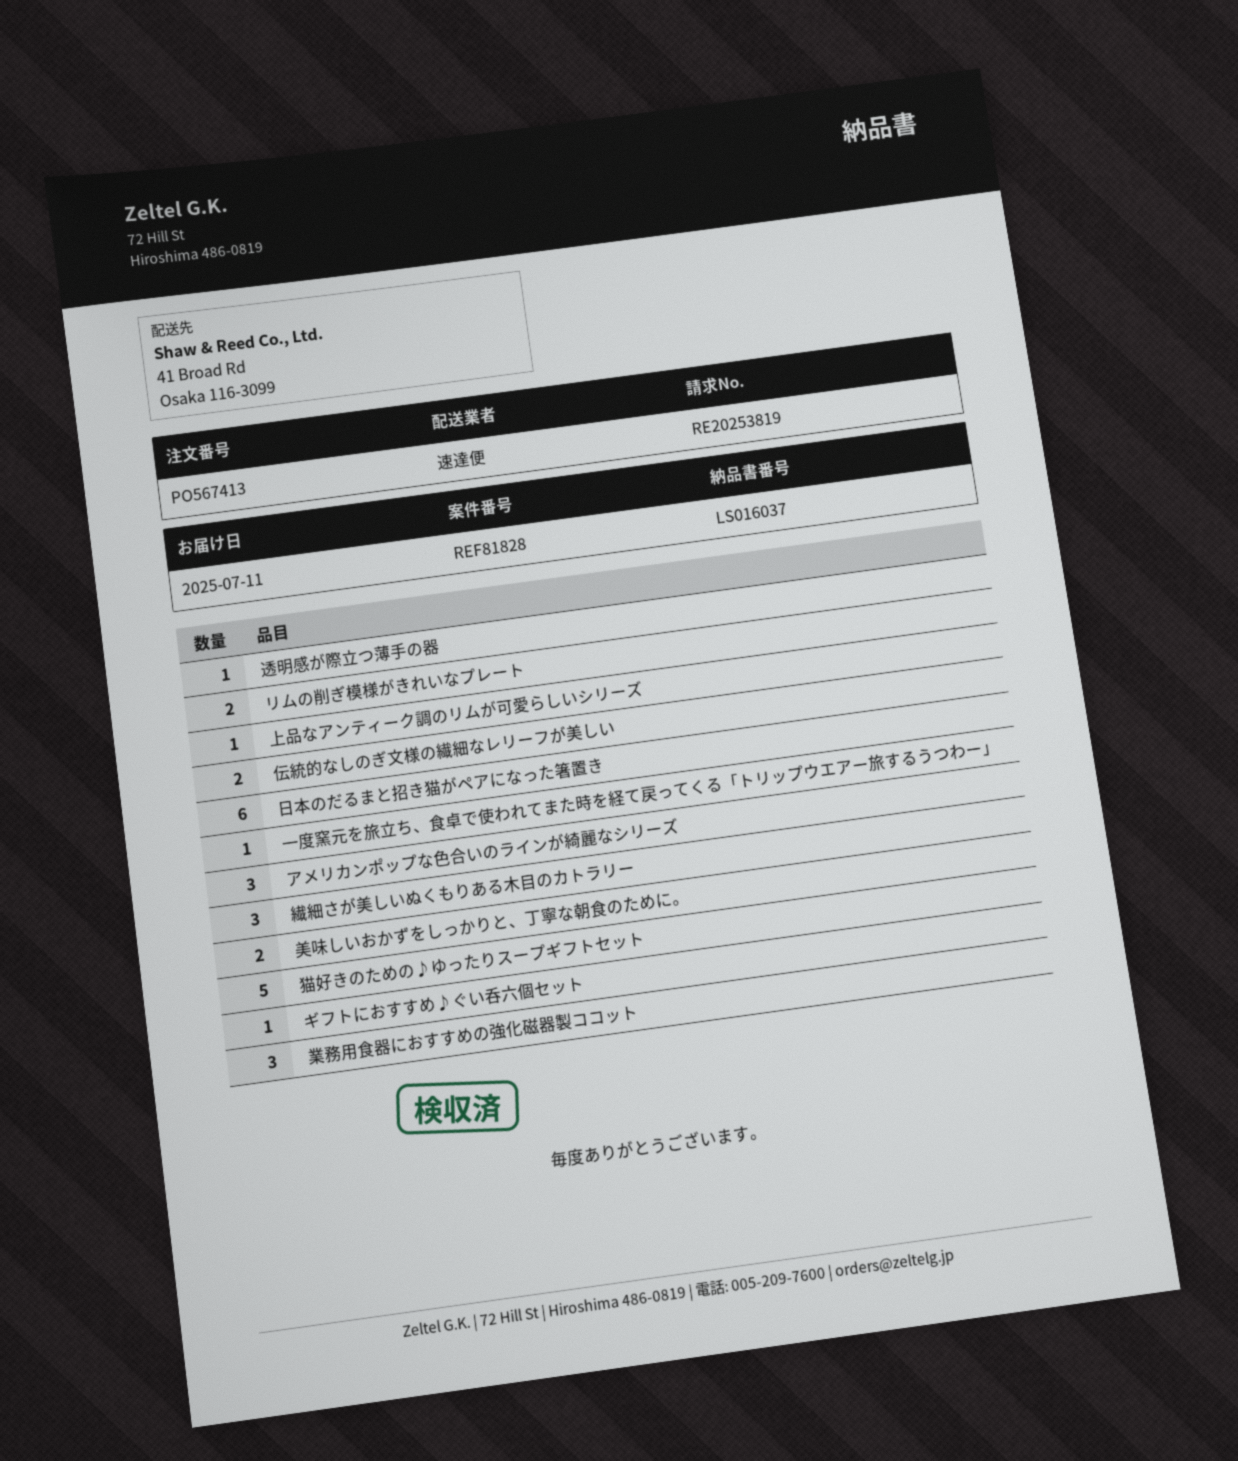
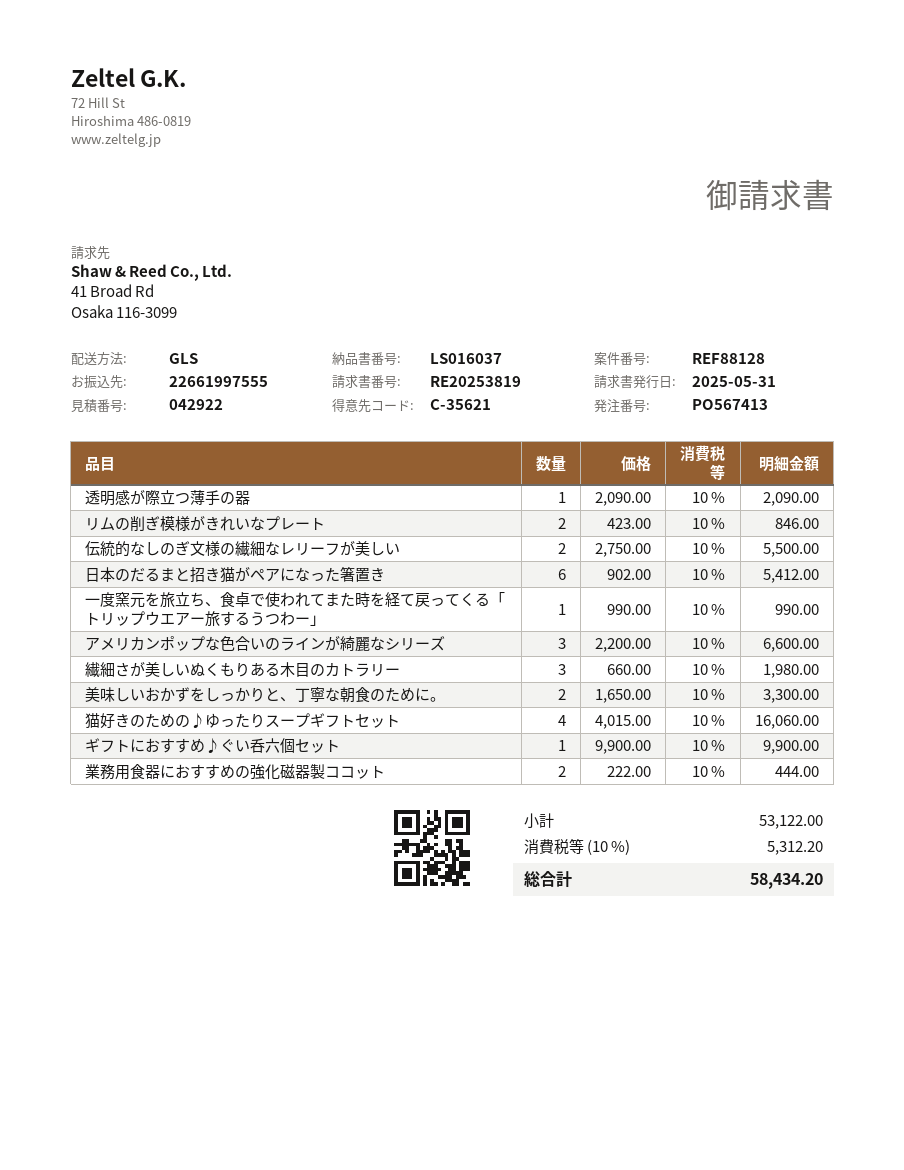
reference: REF81828 -> REF88128
shipping method: express -> GLS
上品なアンティーク調のリムが可愛らしいシリーズ: 1 -> none
猫好きのための♪ゆったりスープギフトセット: 5 -> 4
業務用食器におすすめの強化磁器製ココット: 3 -> 2

